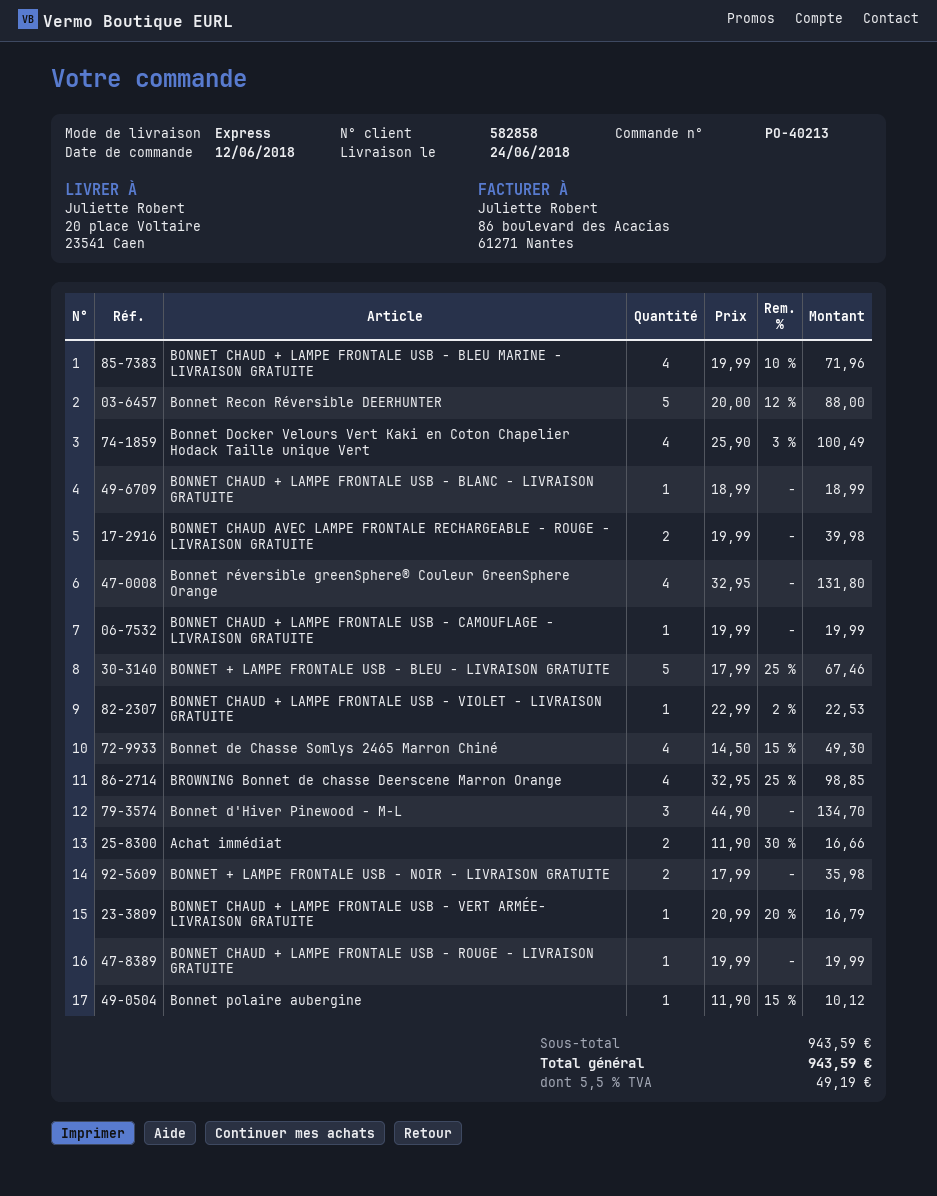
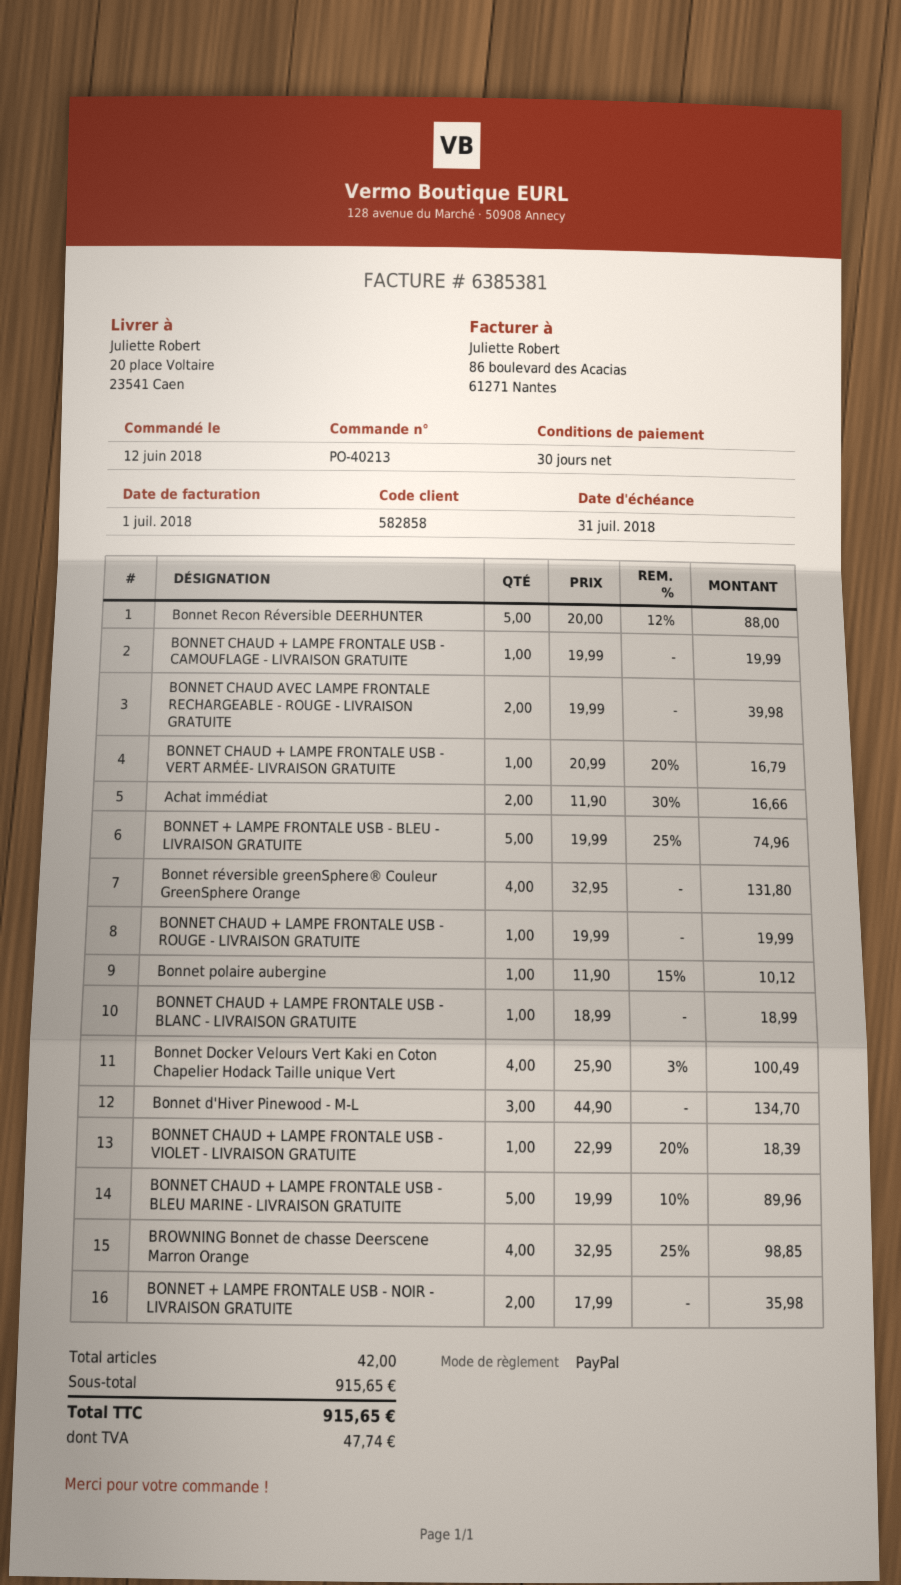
BONNET CHAUD + LAMPE FRONTALE USB - BLEU MARINE - LIVRAISON GRATUITE: 4 x 19.99 - 10% = 71.96 -> 5 x 19.99 - 10% = 89.96
BONNET + LAMPE FRONTALE USB - BLEU - LIVRAISON GRATUITE: 5 x 17.99 - 25% = 67.46 -> 5 x 19.99 - 25% = 74.96
BONNET CHAUD + LAMPE FRONTALE USB - VIOLET - LIVRAISON GRATUITE: 1 x 22.99 - 2% = 22.53 -> 1 x 22.99 - 20% = 18.39
Bonnet de Chasse Somlys 2465 Marron Chiné: 4 x 14.50 - 15% = 49.30 -> none
subtotal: 943.59 -> 915.65
tax: 49.19 -> 47.74
total: 943.59 -> 915.65

